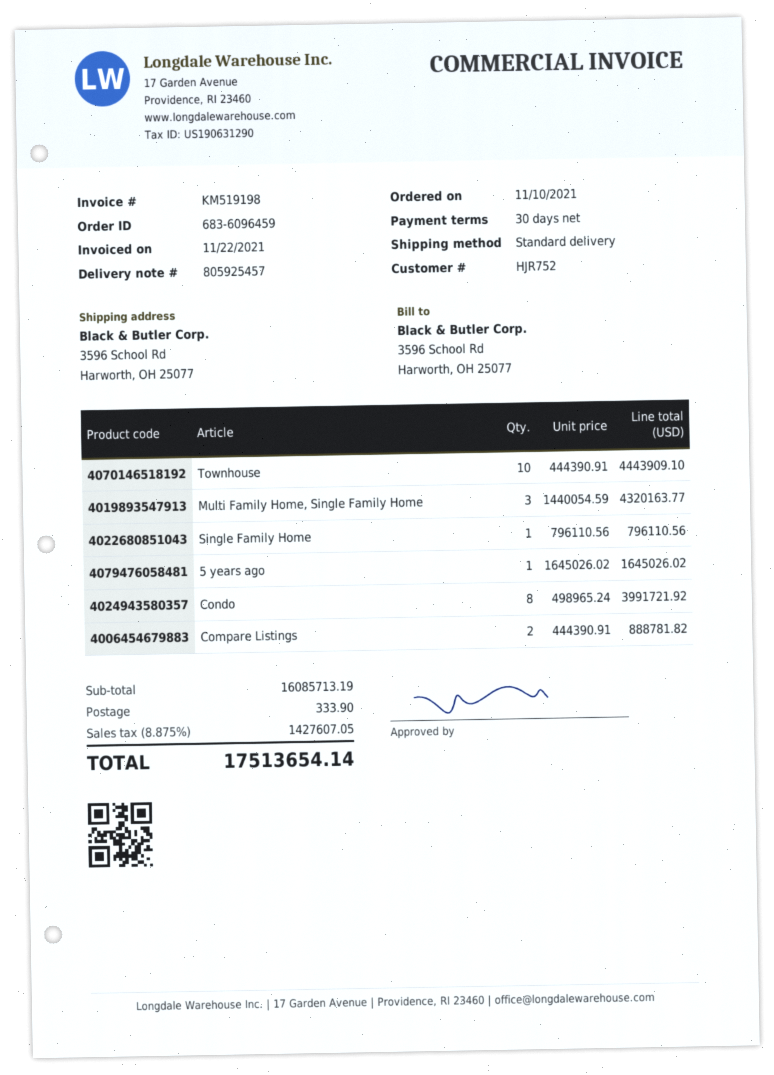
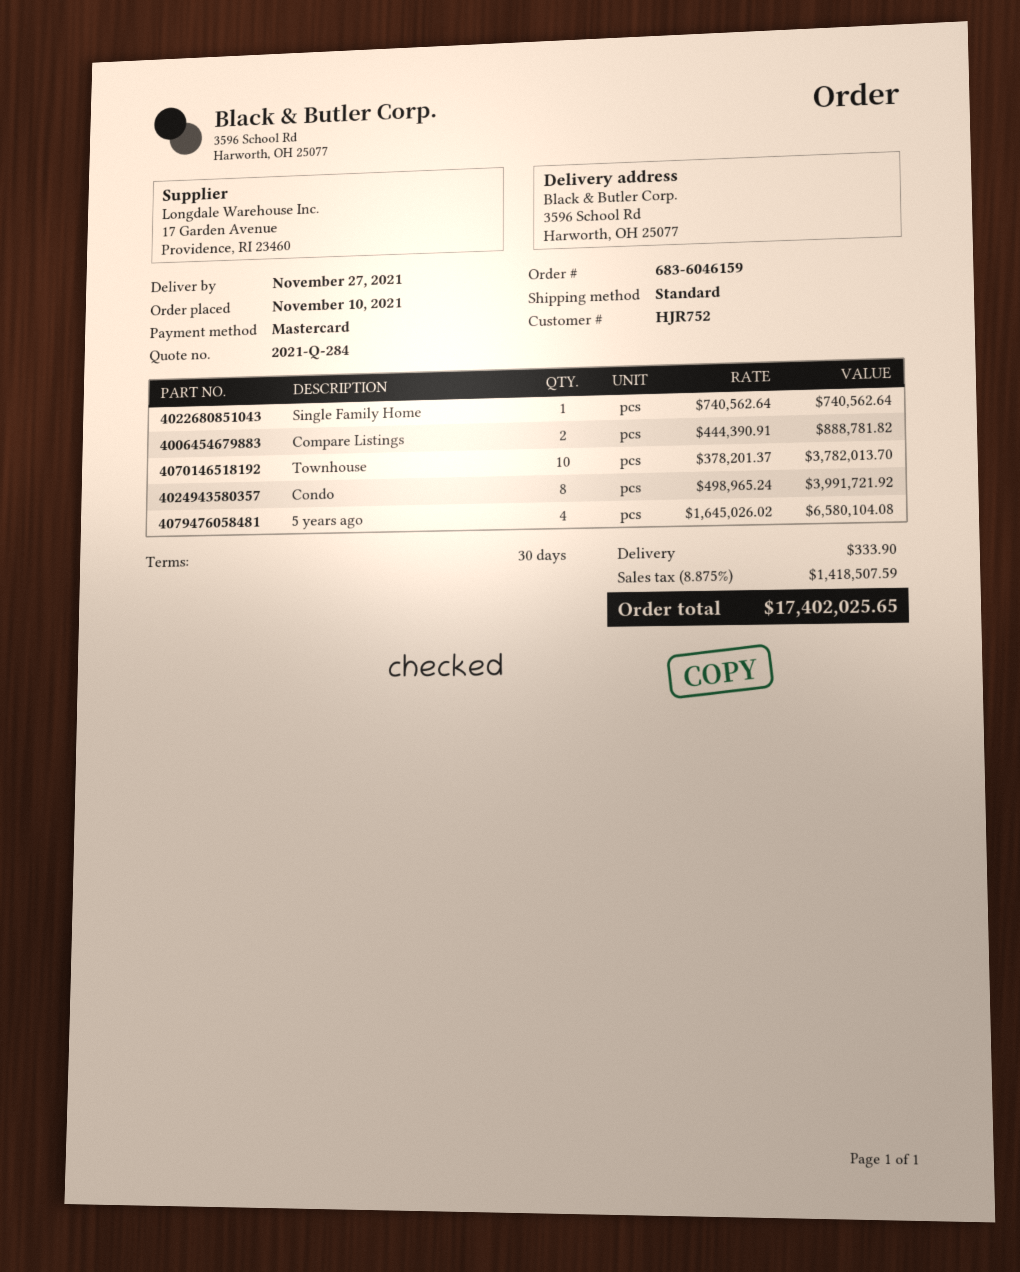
order number: 683-6096459 -> 683-6046159
Townhouse: 10 x 444390.91 = 4443909.10 -> 10 x 378201.37 = 3782013.70
Multi Family Home, Single Family Home: 3 x 1440054.59 = 4320163.77 -> none
Single Family Home: 1 x 796110.56 = 796110.56 -> 1 x 740562.64 = 740562.64
5 years ago: 1 x 1645026.02 = 1645026.02 -> 4 x 1645026.02 = 6580104.08
tax: 8.875% = 1427607.05 -> 8.875% = 1418507.59
total: 17513654.14 -> 17402025.65

